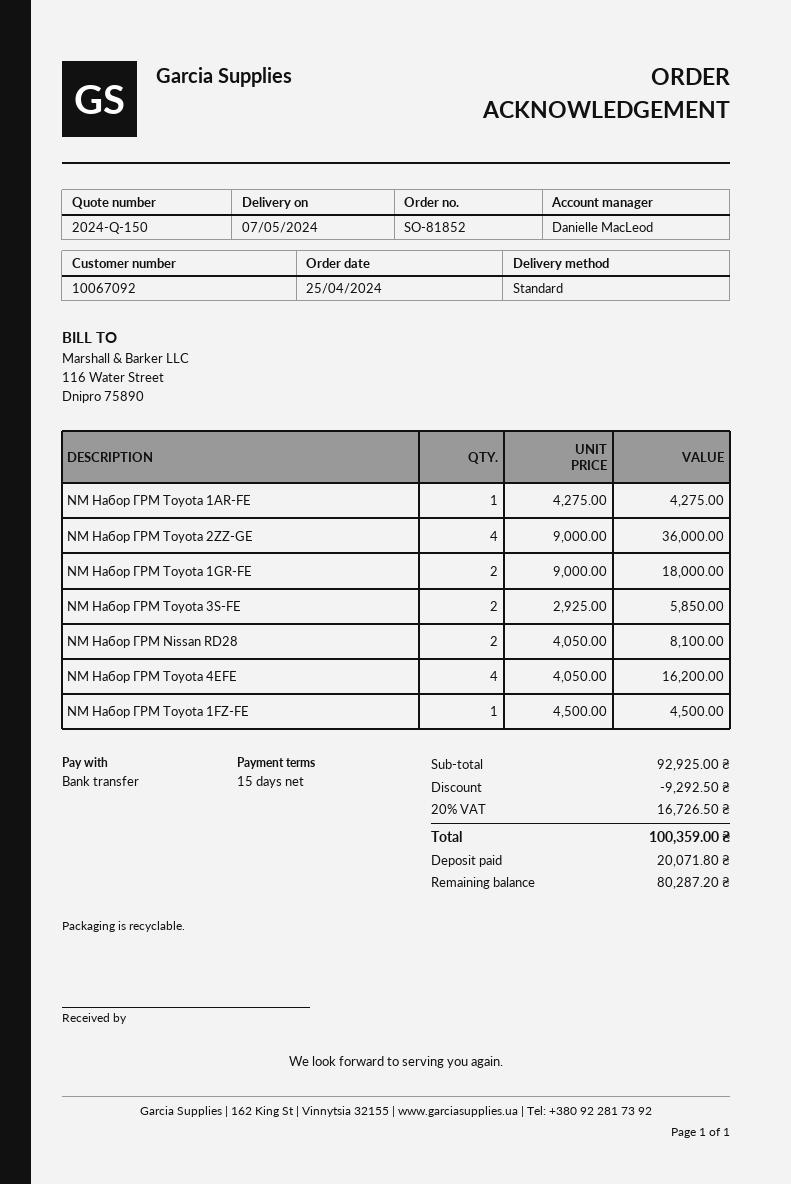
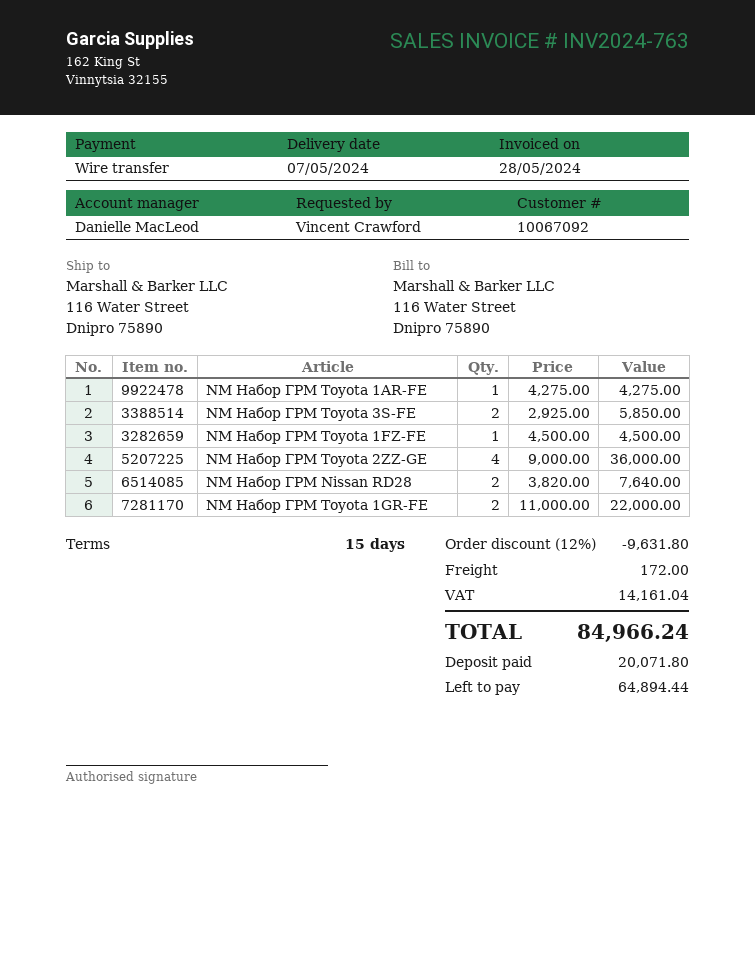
NM Набор ГРМ Toyota 1GR-FE: 2 x 9000.00 = 18000.00 -> 2 x 11000.00 = 22000.00
NM Набор ГРМ Nissan RD28: 2 x 4050.00 = 8100.00 -> 2 x 3820.00 = 7640.00
NM Набор ГРМ Toyota 4EFE: 4 x 4050.00 = 16200.00 -> none
discount: 9292.50 -> 9631.80
shipping: none -> 172.00
tax: 16726.50 -> 14161.04
total: 100359.00 -> 84966.24
balance: 80287.20 -> 64894.44

